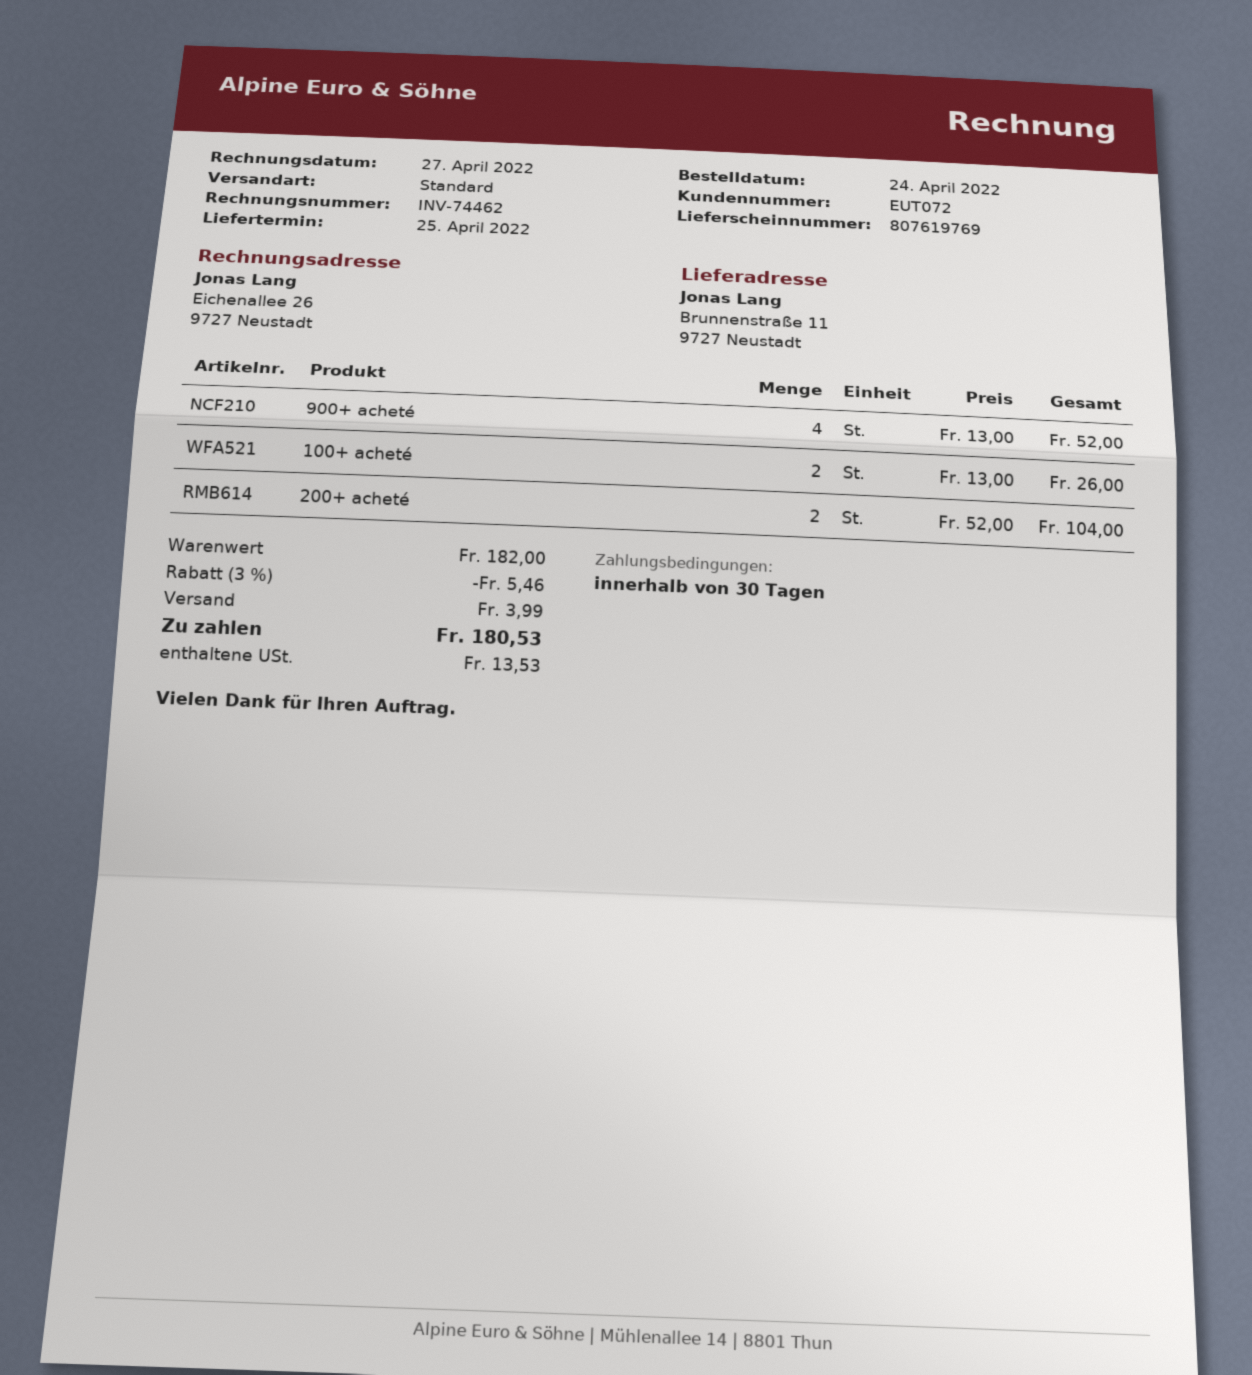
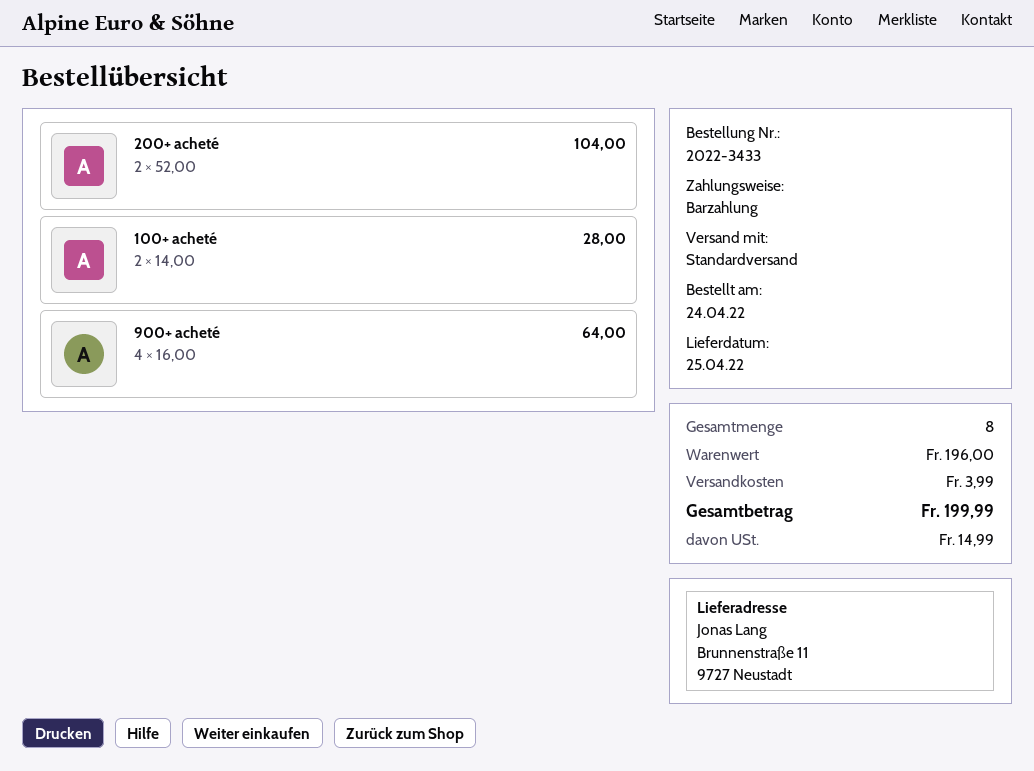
900+ acheté: 4 x 13.00 = 52.00 -> 4 x 16.00 = 64.00
100+ acheté: 2 x 13.00 = 26.00 -> 2 x 14.00 = 28.00
subtotal: 182.00 -> 196.00
discount: 3% = 5.46 -> none
tax: 13.53 -> 14.99
total: 180.53 -> 199.99

